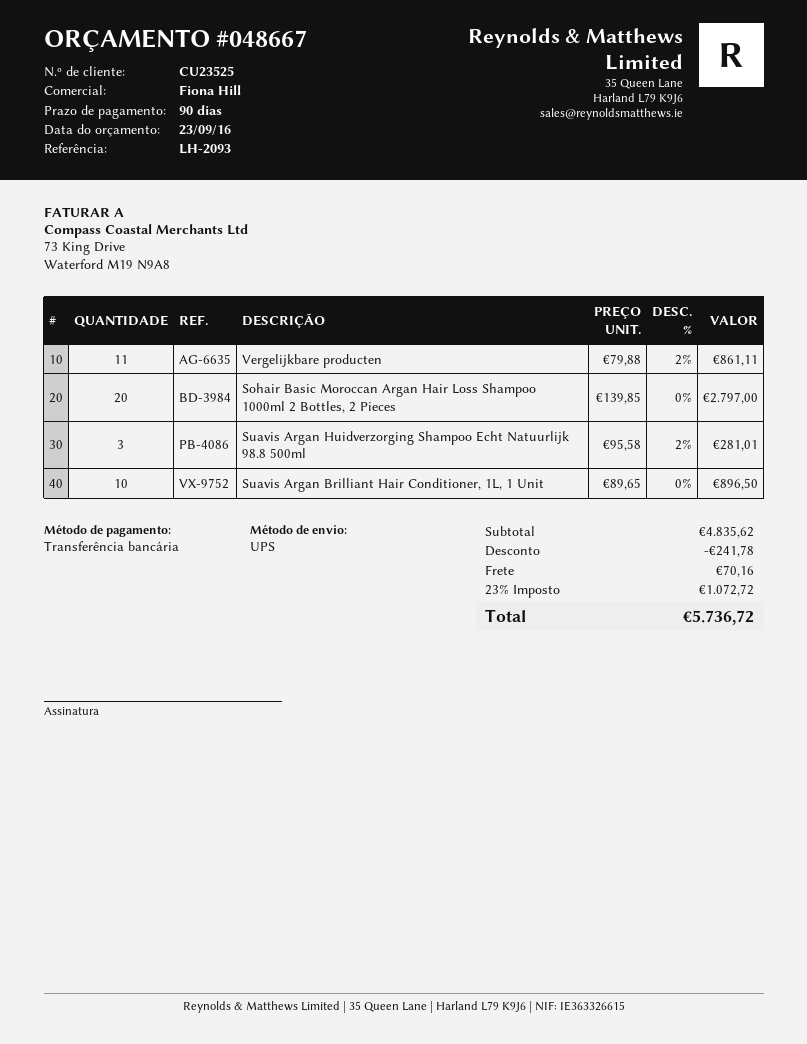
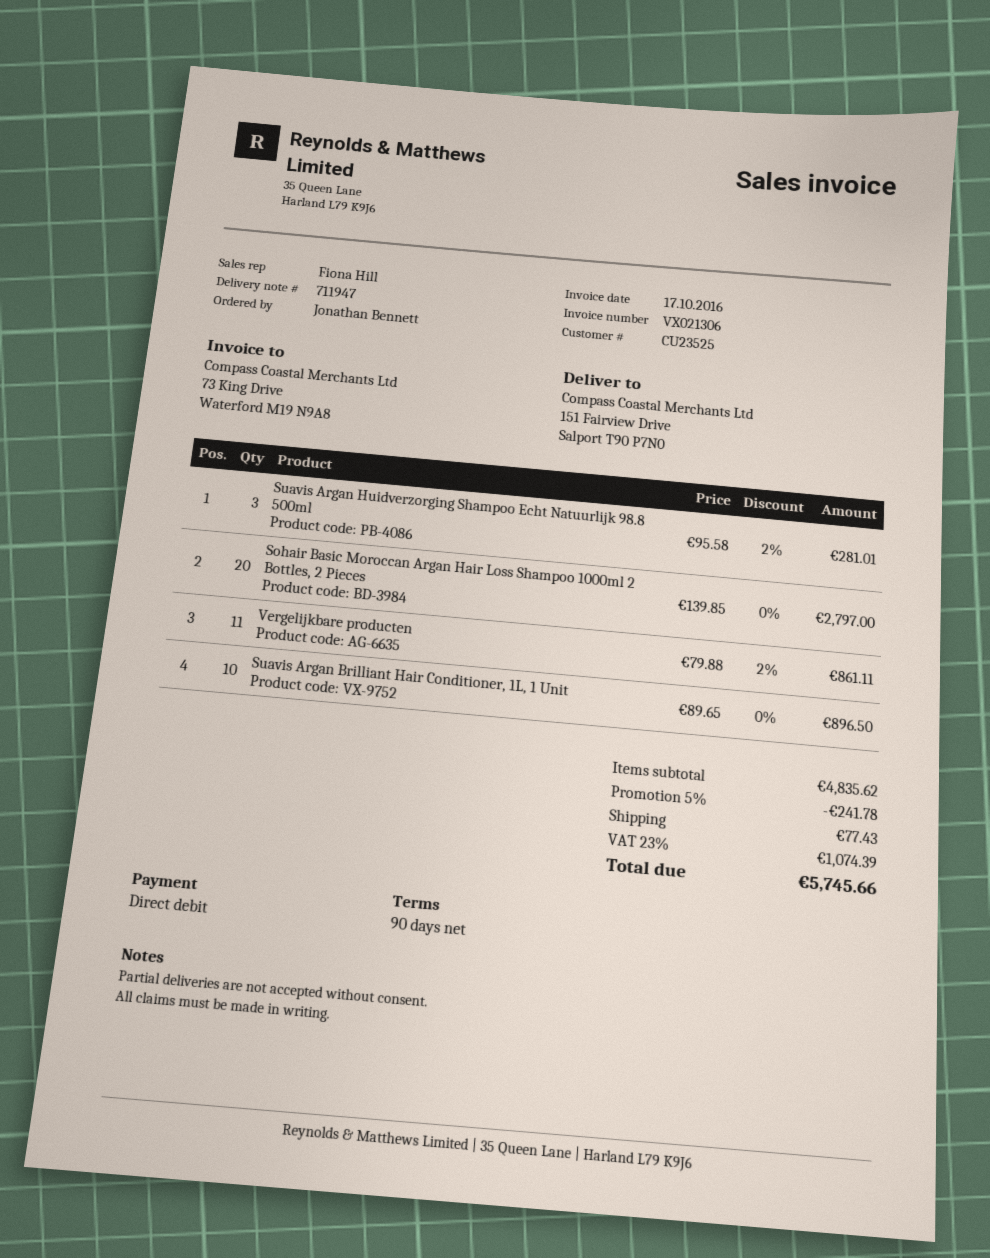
payment method: bank transfer -> direct debit
shipping: 70.16 -> 77.43
tax: 23% = 1072.72 -> 23% = 1074.39
total: 5736.72 -> 5745.66

